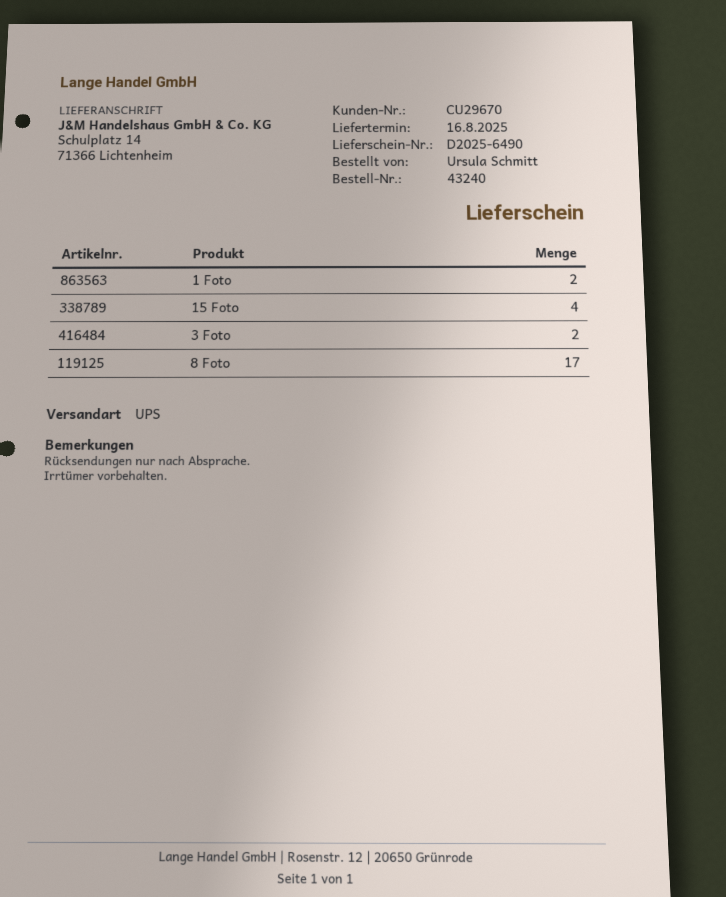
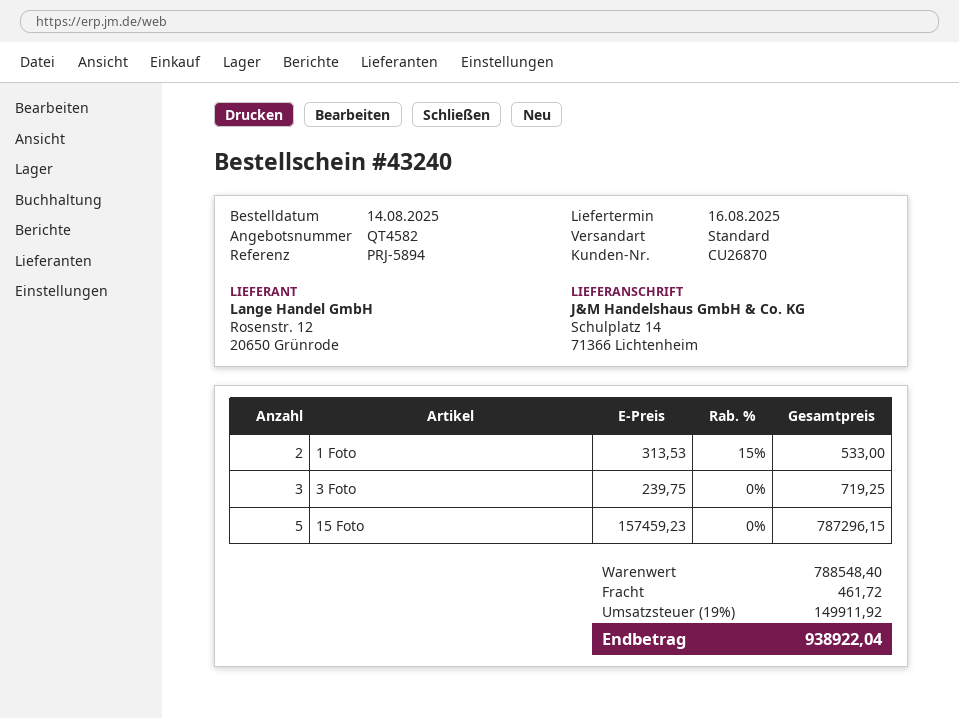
customer number: CU29670 -> CU26870
shipping method: UPS -> standard
15 Foto: 4 -> 5
3 Foto: 2 -> 3
8 Foto: 17 -> none

